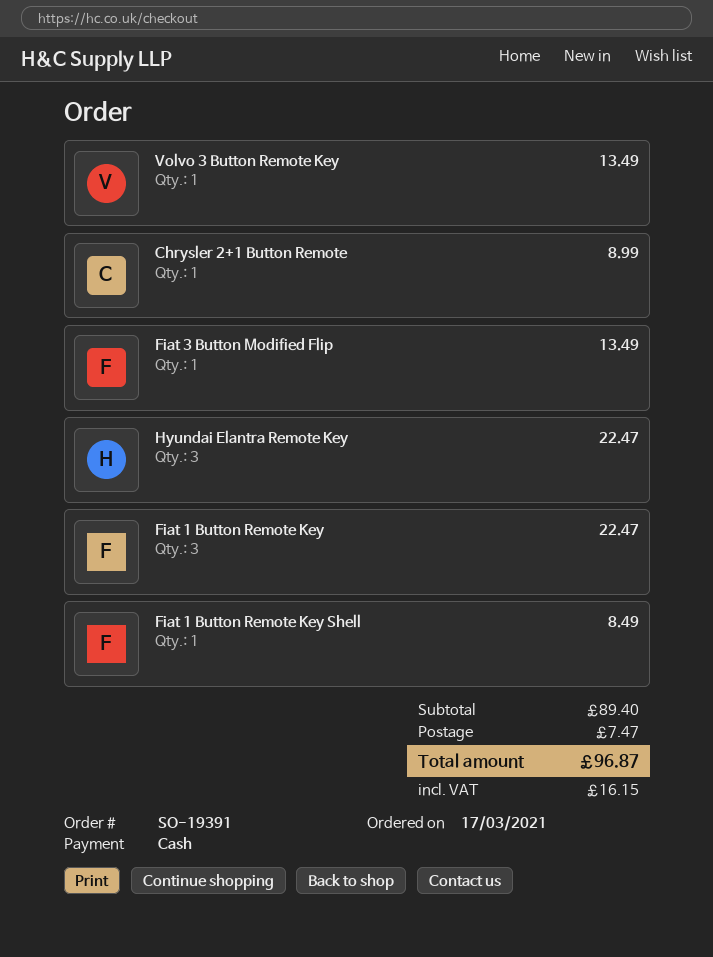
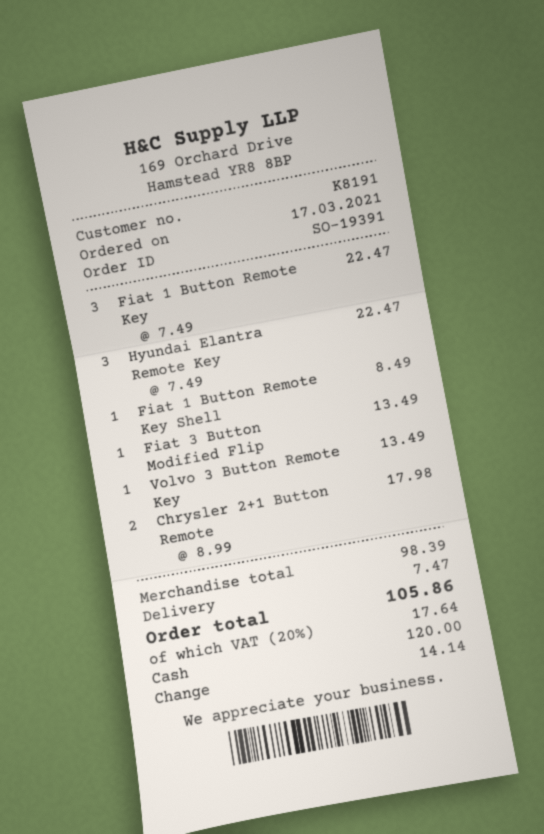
Chrysler 2+1 Button Remote: 1 for 8.99 -> 2 for 17.98
subtotal: 89.40 -> 98.39
tax: 16.15 -> 17.64
total: 96.87 -> 105.86

